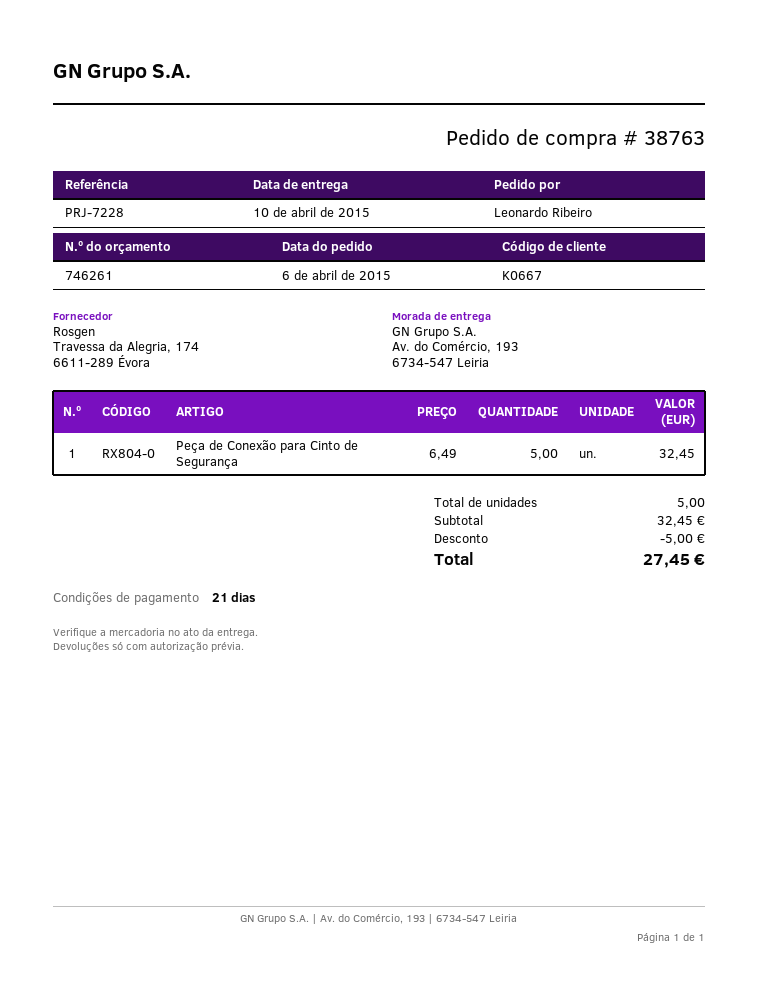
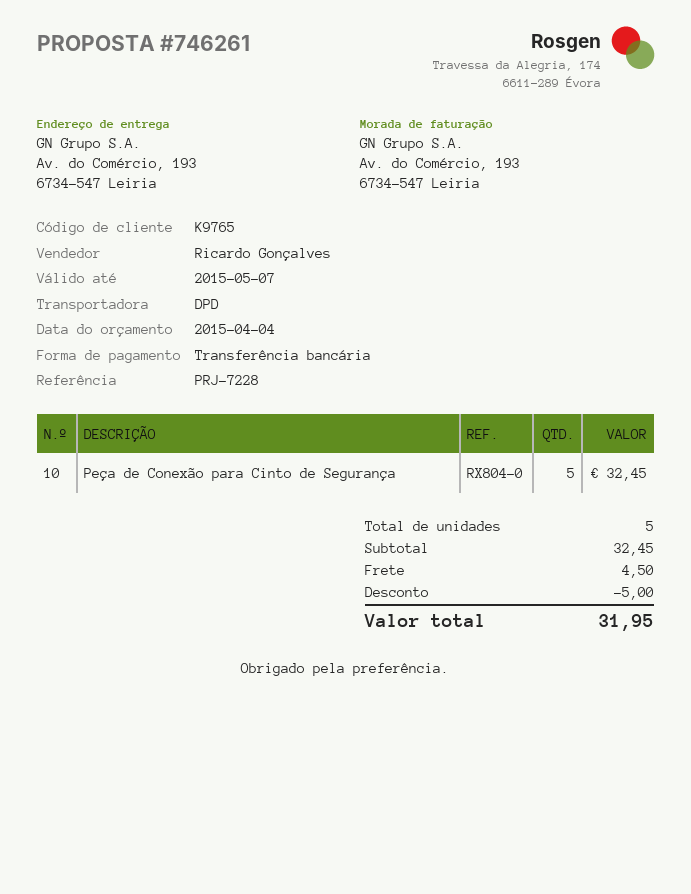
customer number: K0667 -> K9765
shipping: none -> 4.50
total: 27.45 -> 31.95

